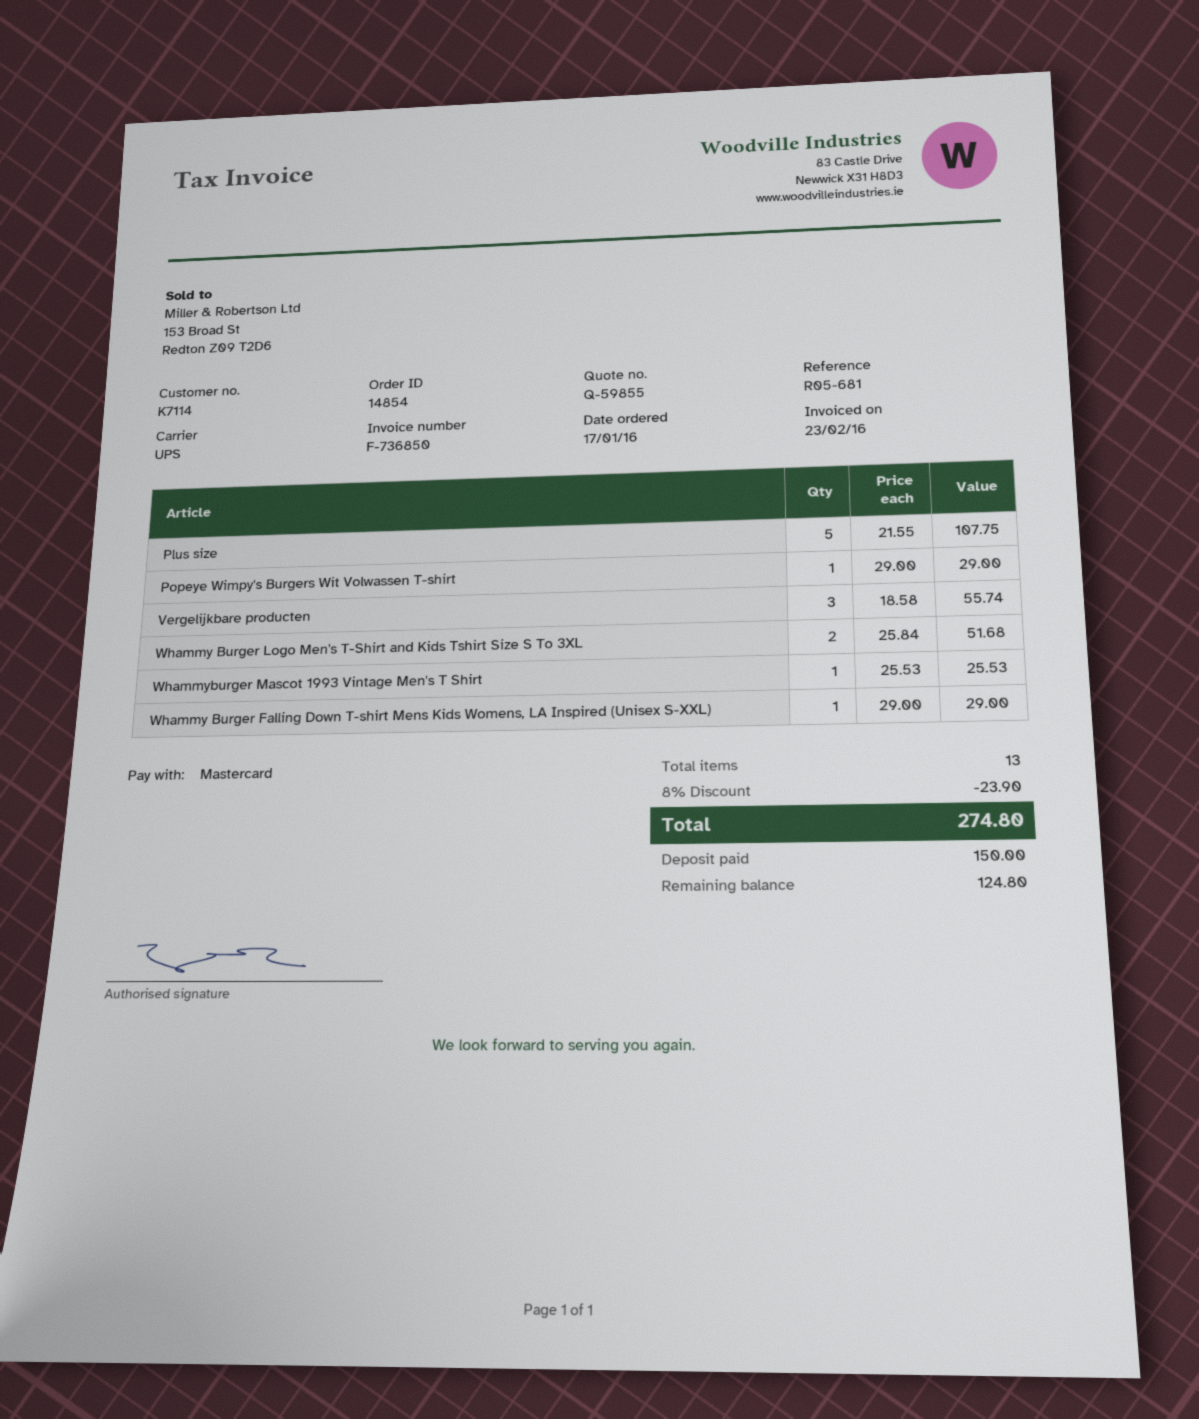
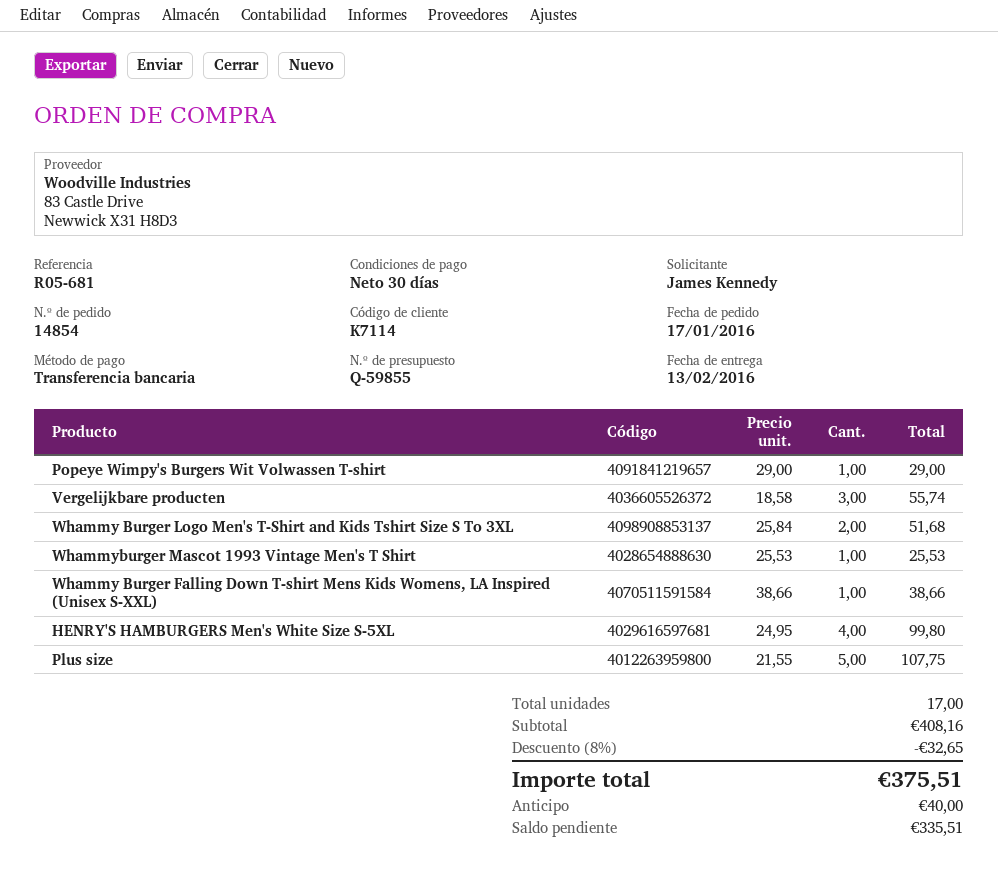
payment method: Mastercard -> bank transfer
Whammy Burger Falling Down T-shirt Mens Kids Womens, LA Inspired (Unisex S-XXL): 1 x 29.00 = 29.00 -> 1 x 38.66 = 38.66
HENRY'S HAMBURGERS Men's White Size S-5XL: none -> 4 x 24.95 = 99.80
total quantity: 13 -> 17
discount: 8% = 23.90 -> 8% = 32.65
total: 274.80 -> 375.51
deposit: 150.00 -> 40.00
balance: 124.80 -> 335.51

